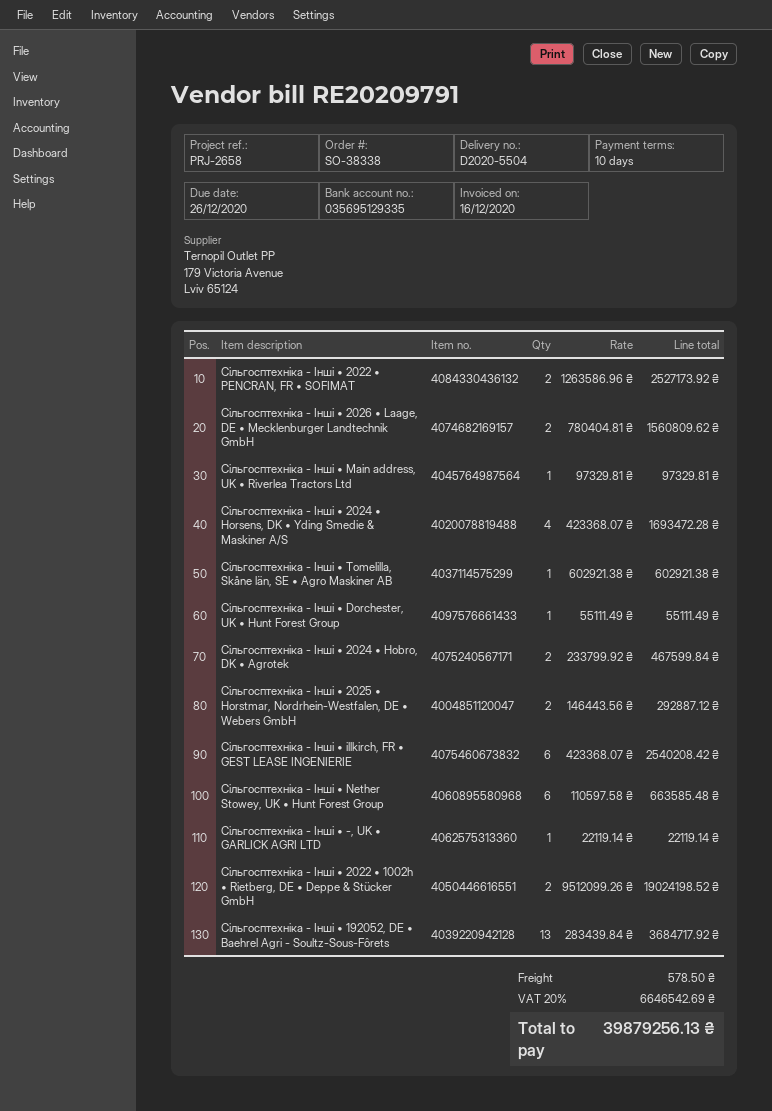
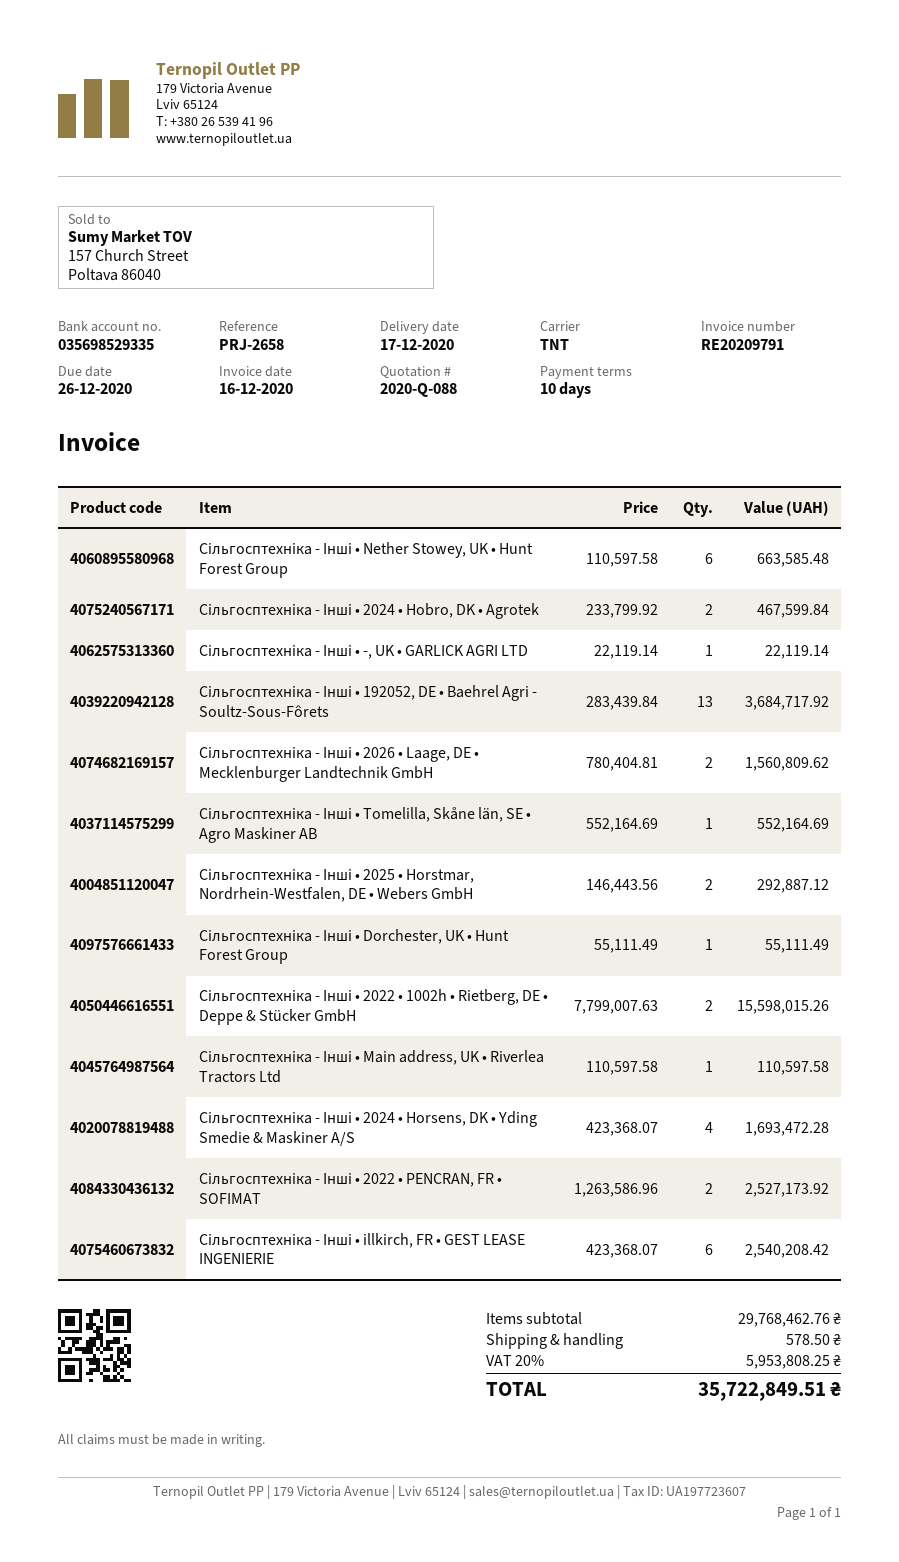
bank account: 035695129335 -> 035698529335
Сільгосптехніка - Інші • Main address, UK • Riverlea Tractors Ltd: 1 x 97329.81 = 97329.81 -> 1 x 110597.58 = 110597.58
Сільгосптехніка - Інші • Tomelilla, Skåne län, SE • Agro Maskiner AB: 1 x 602921.38 = 602921.38 -> 1 x 552164.69 = 552164.69
Сільгосптехніка - Інші • 2022 • 1002h • Rietberg, DE • Deppe & Stücker GmbH: 2 x 9512099.26 = 19024198.52 -> 2 x 7799007.63 = 15598015.26
tax: 20% = 6646542.69 -> 20% = 5953808.25
total: 39879256.13 -> 35722849.51

